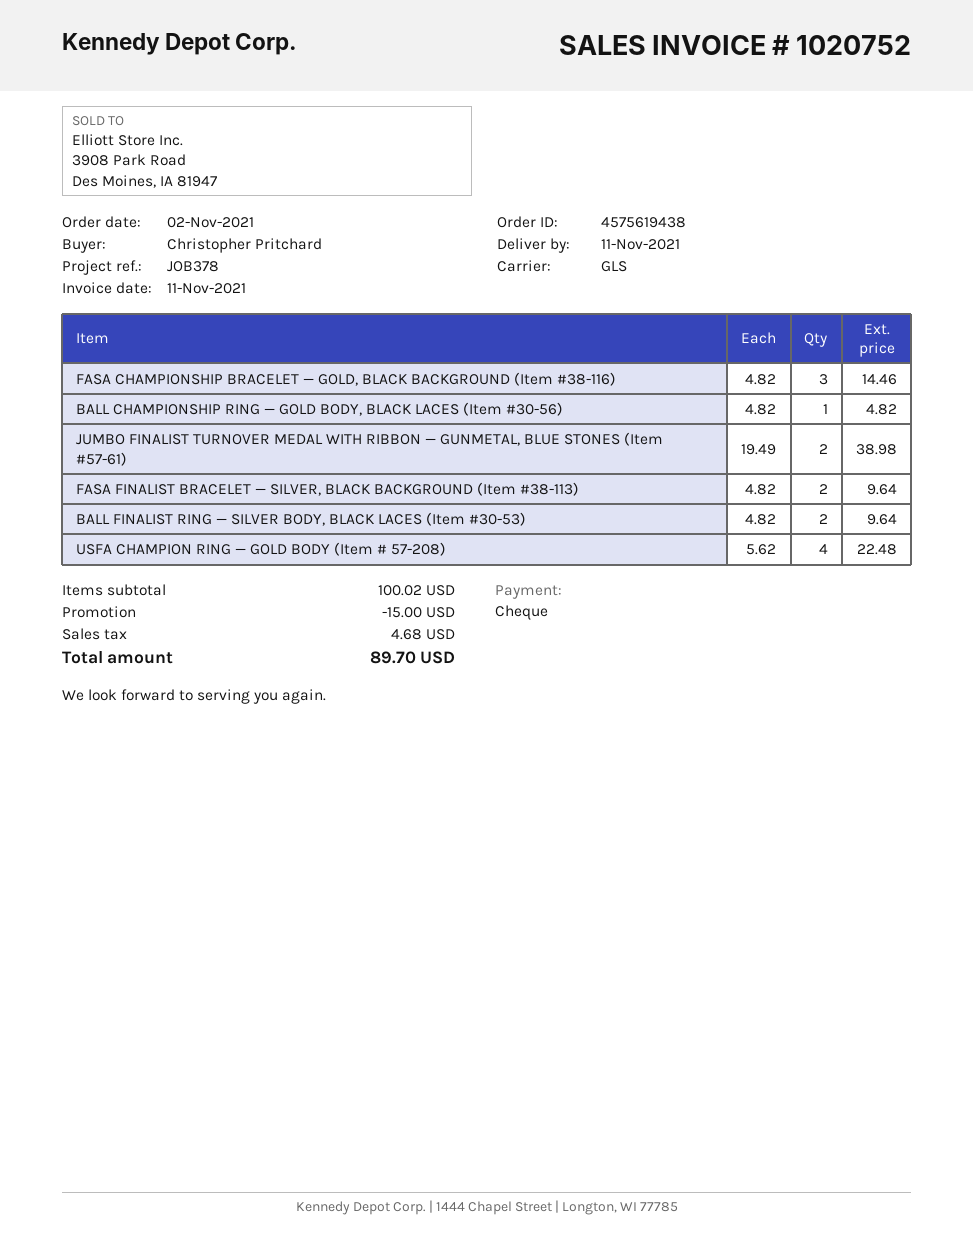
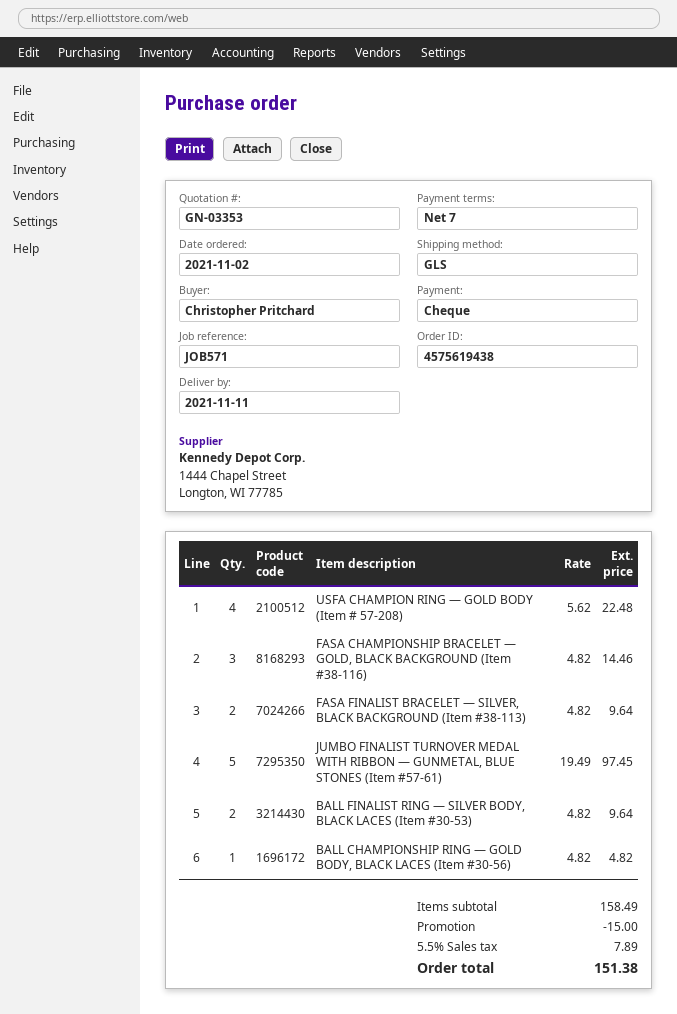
reference: JOB378 -> JOB571
JUMBO FINALIST TURNOVER MEDAL WITH RIBBON — GUNMETAL, BLUE STONES (Item #57-61): 2 x 19.49 = 38.98 -> 5 x 19.49 = 97.45
subtotal: 100.02 -> 158.49
tax: 4.68 -> 7.89
total: 89.70 -> 151.38

